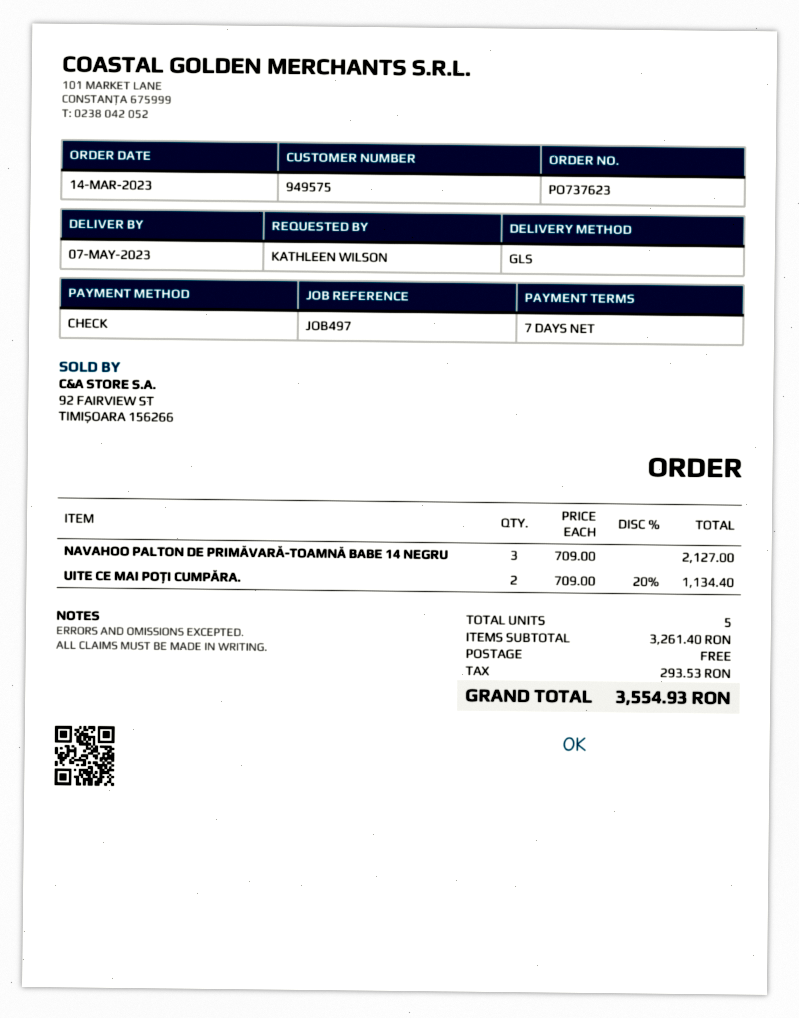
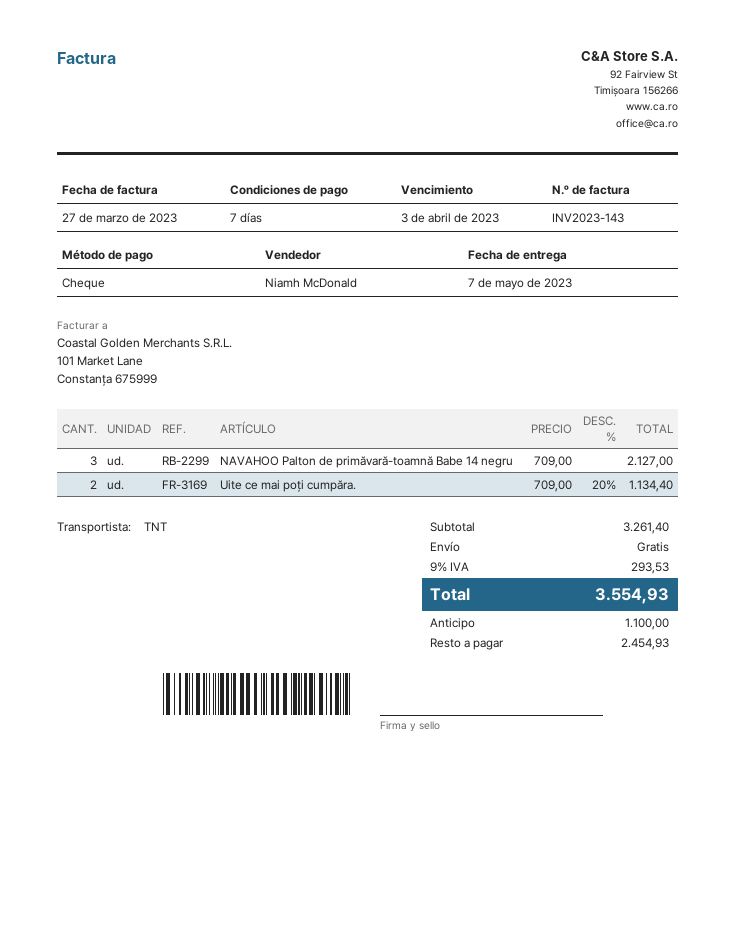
shipping method: GLS -> TNT

